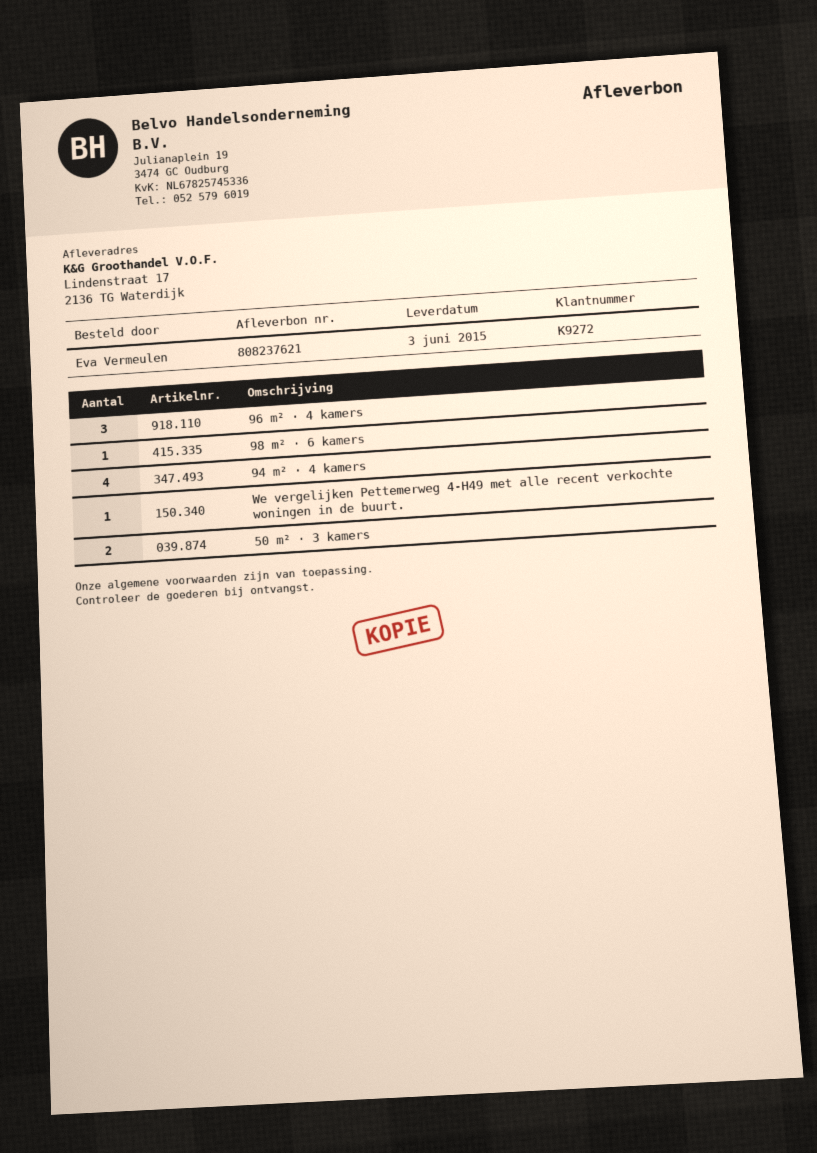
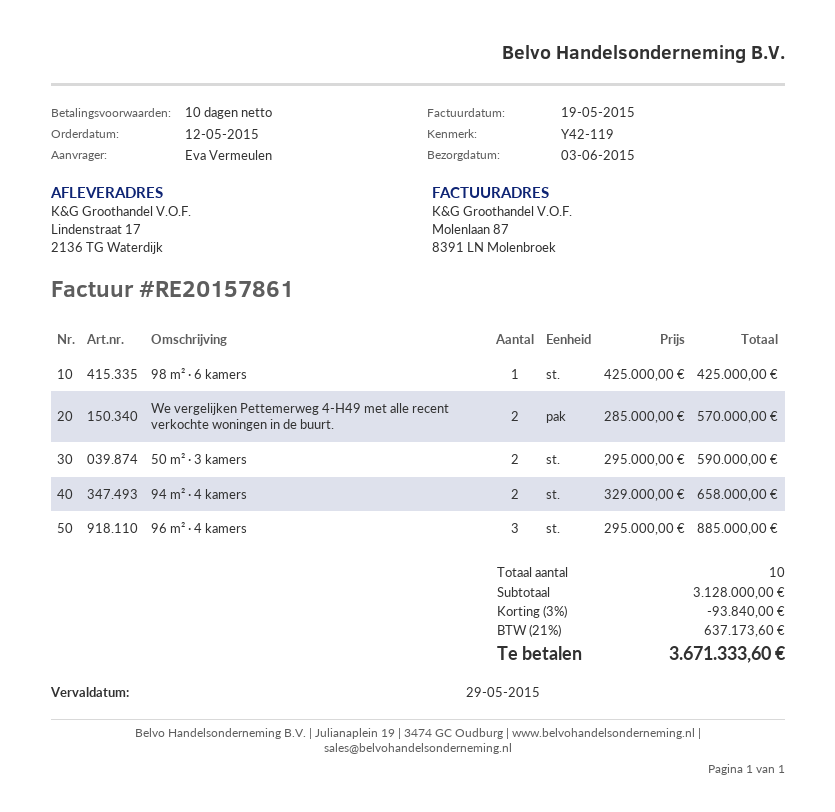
94 m² · 4 kamers: 4 -> 2
We vergelijken Pettemerweg 4-H49 met alle recent verkochte woningen in de buurt.: 1 -> 2

